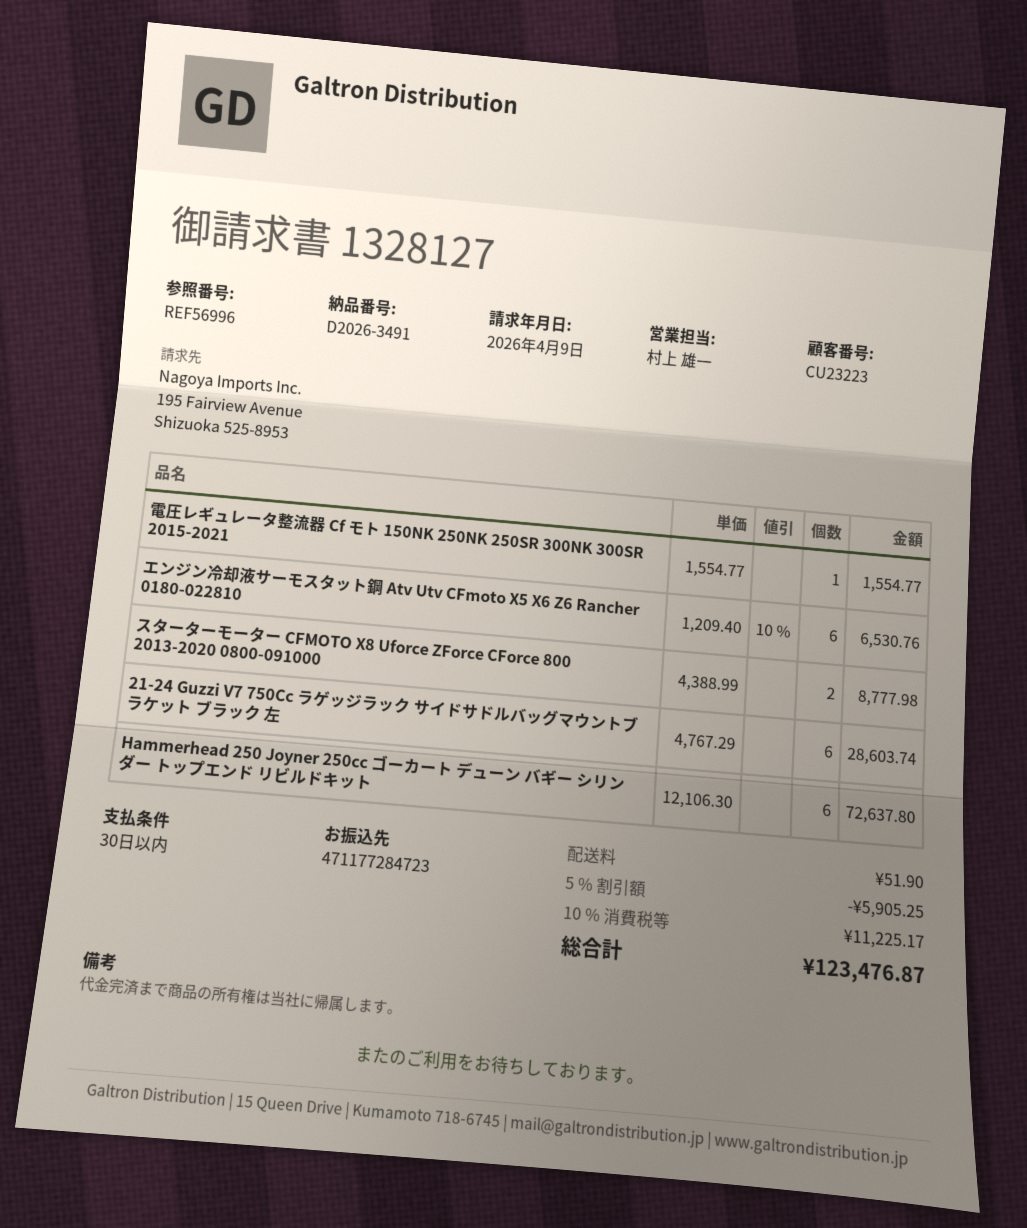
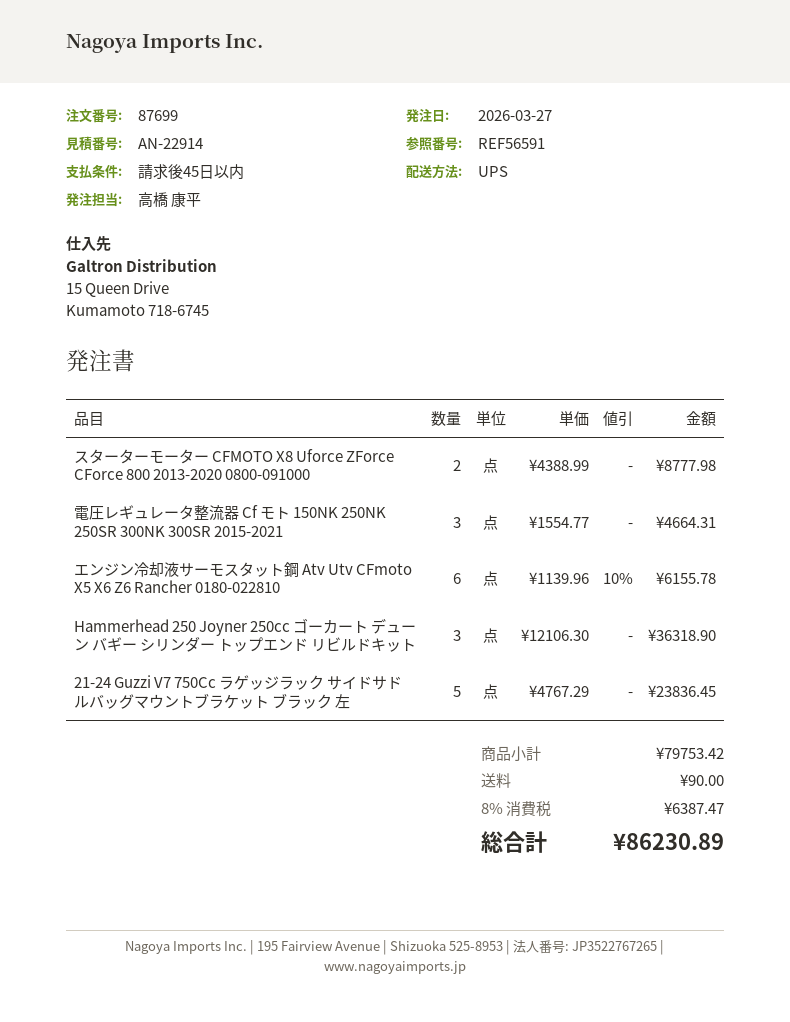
payment terms: 30 days -> 45 days
reference: REF56996 -> REF56591
電圧レギュレータ整流器 Cf モト 150NK 250NK 250SR 300NK 300SR 2015-2021: 1 x 1554.77 = 1554.77 -> 3 x 1554.77 = 4664.31
エンジン冷却液サーモスタット鋼 Atv Utv CFmoto X5 X6 Z6 Rancher 0180-022810: 6 x 1209.40 - 10% = 6530.76 -> 6 x 1139.96 - 10% = 6155.78
21-24 Guzzi V7 750Cc ラゲッジラック サイドサドルバッグマウントブラケット ブラック 左: 6 x 4767.29 = 28603.74 -> 5 x 4767.29 = 23836.45
Hammerhead 250 Joyner 250cc ゴーカート デューン バギー シリンダー トップエンド リビルドキット: 6 x 12106.30 = 72637.80 -> 3 x 12106.30 = 36318.90
discount: 5% = 5905.25 -> none
shipping: 51.90 -> 90.00
tax: 10% = 11225.17 -> 8% = 6387.47
total: 123476.87 -> 86230.89

